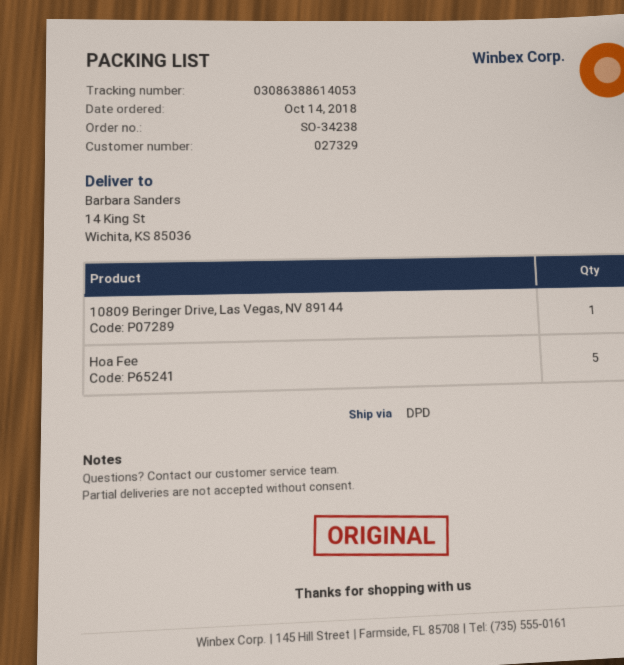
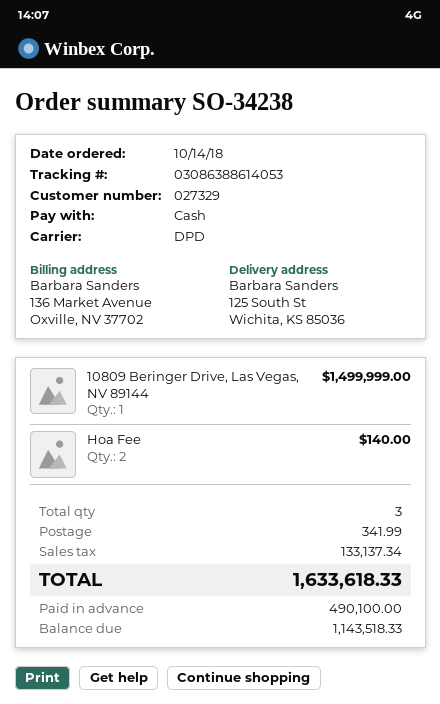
ship to: 14 King St, Wichita, KS 85036 -> 125 South St, Wichita, KS 85036
Hoa Fee: 5 -> 2

